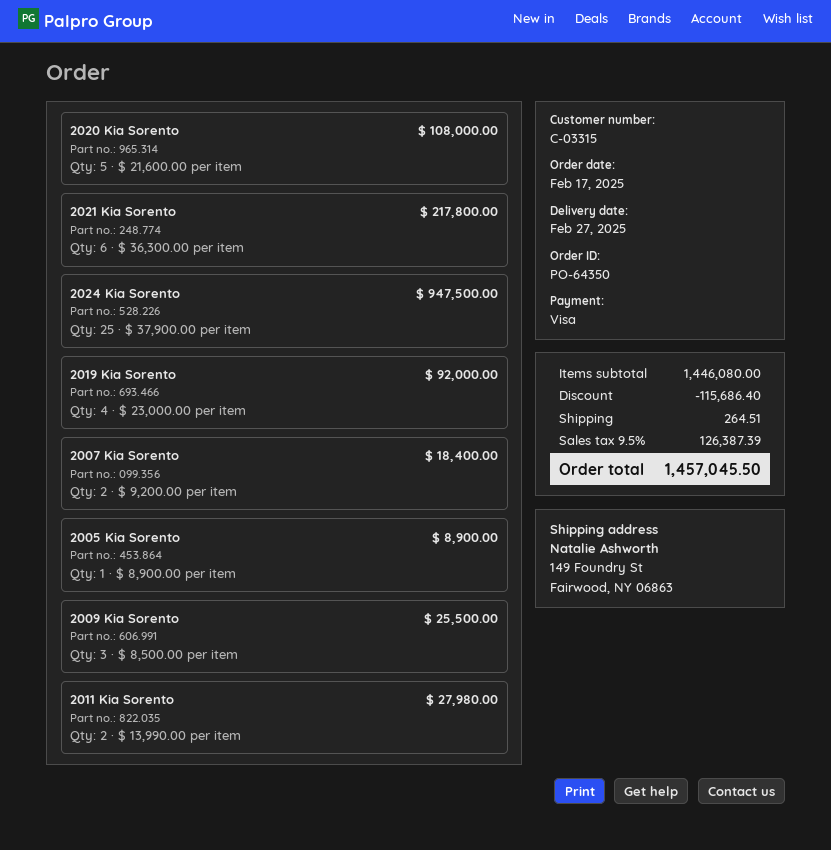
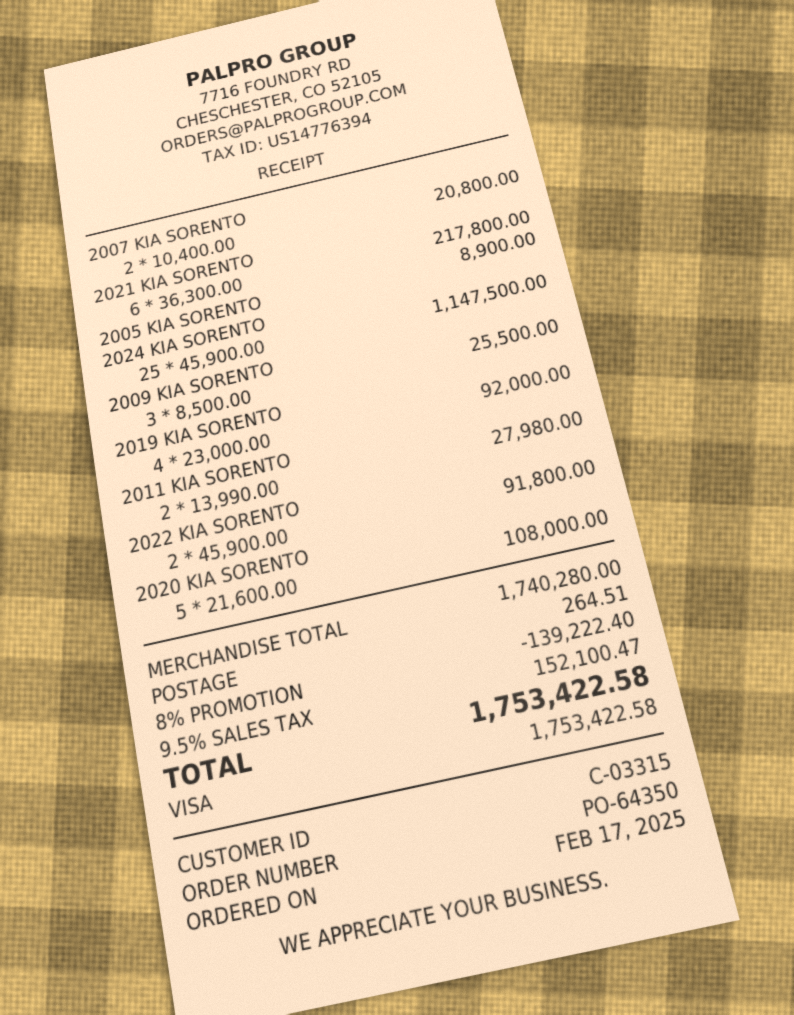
2024 Kia Sorento: 25 x 37900.00 = 947500.00 -> 25 x 45900.00 = 1147500.00
2007 Kia Sorento: 2 x 9200.00 = 18400.00 -> 2 x 10400.00 = 20800.00
2022 KIA SORENTO: none -> 2 x 45900.00 = 91800.00
subtotal: 1446080.00 -> 1740280.00
discount: 115686.40 -> 139222.40
tax: 9.5% = 126387.39 -> 9.5% = 152100.47
total: 1457045.50 -> 1753422.58

